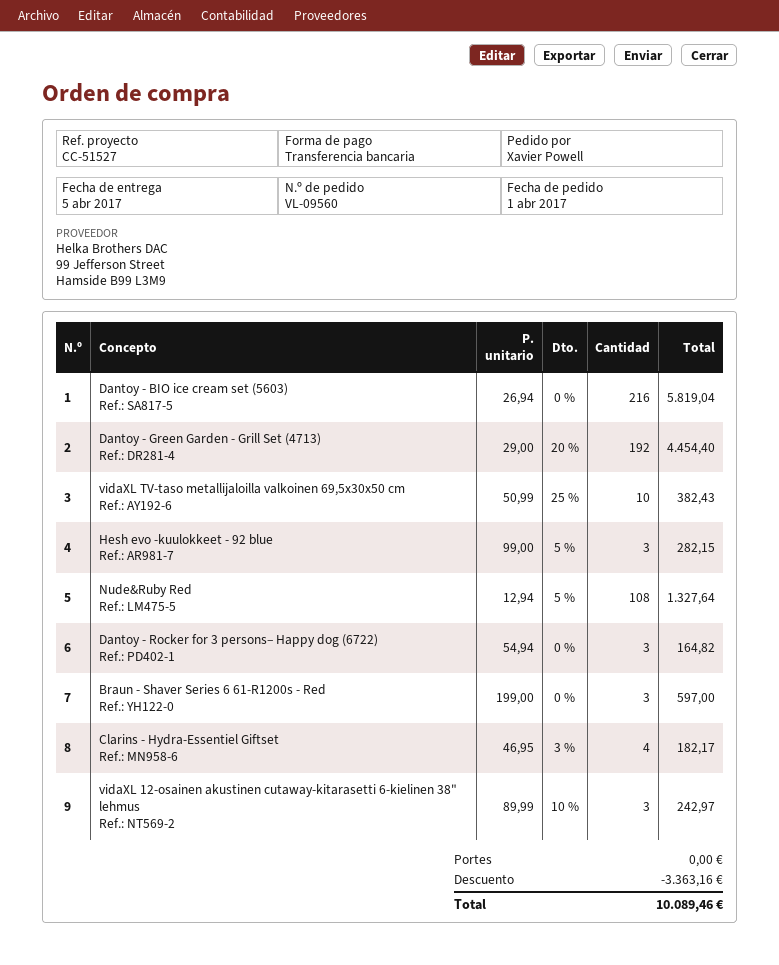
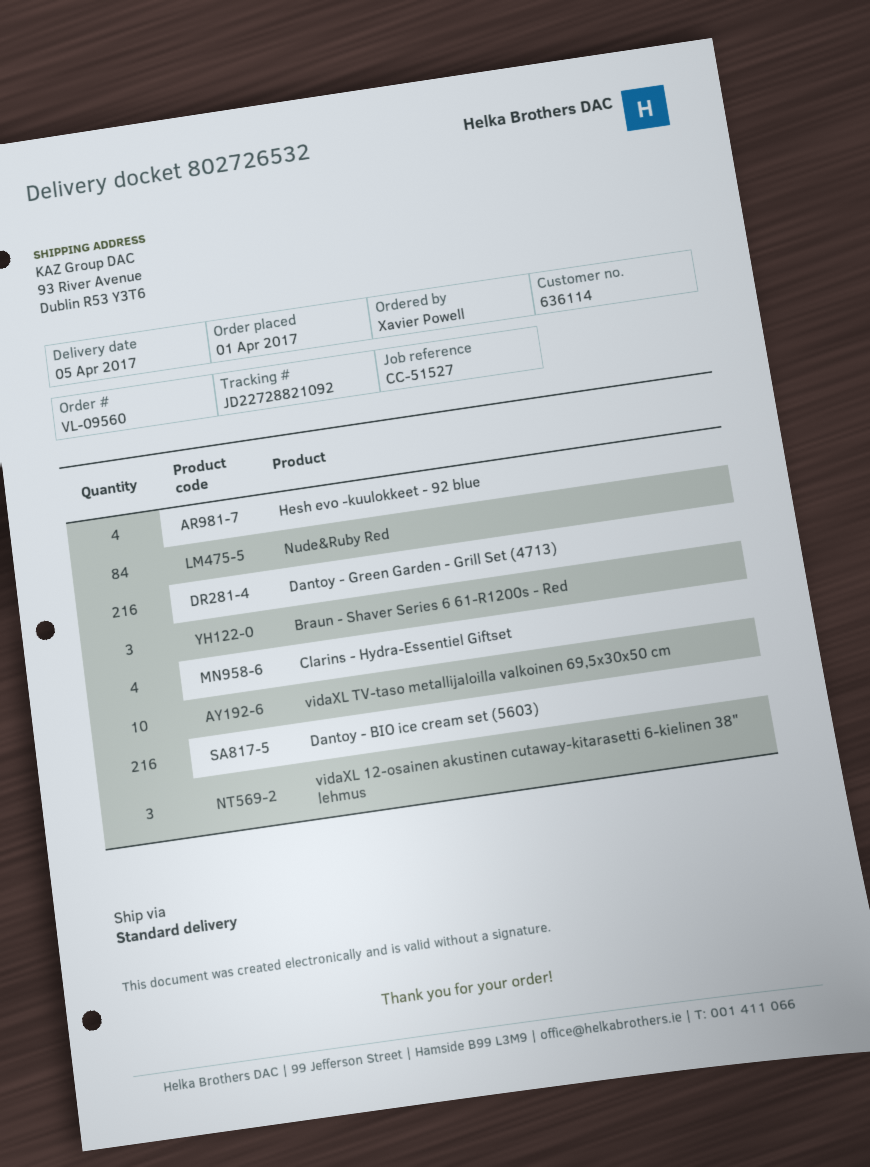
Dantoy - Green Garden - Grill Set (4713): 192 -> 216
Hesh evo -kuulokkeet - 92 blue: 3 -> 4
Nude&Ruby Red: 108 -> 84
Dantoy - Rocker for 3 persons– Happy dog (6722): 3 -> none

